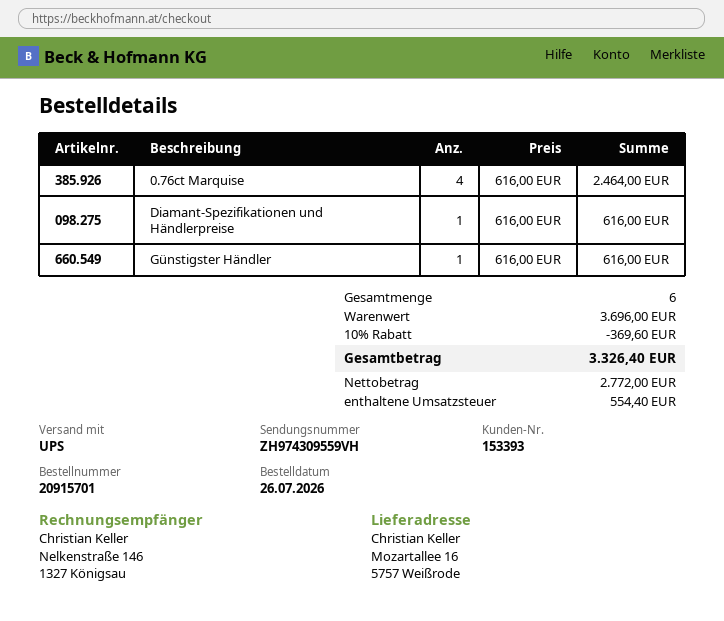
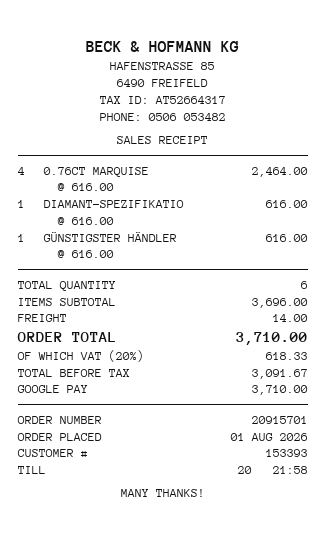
order date: 2026-07-26 -> 2026-08-01
discount: 10% = 369.60 -> none
shipping: none -> 14.00
net: 2772.00 -> 3091.67
tax: 554.40 -> 618.33
total: 3326.40 -> 3710.00

